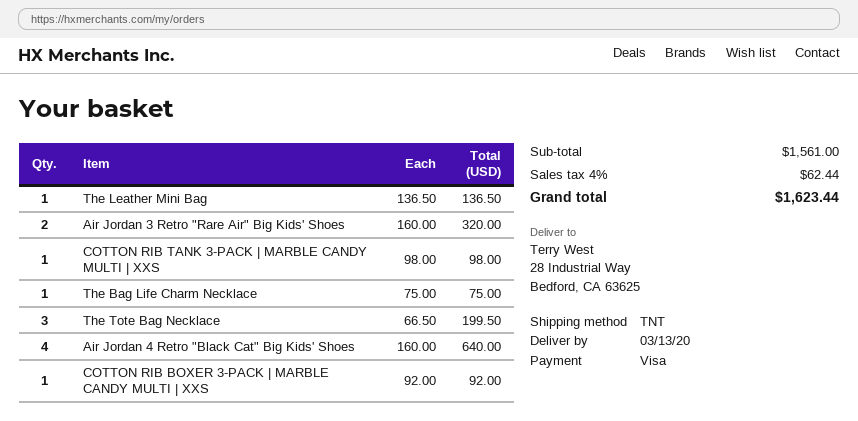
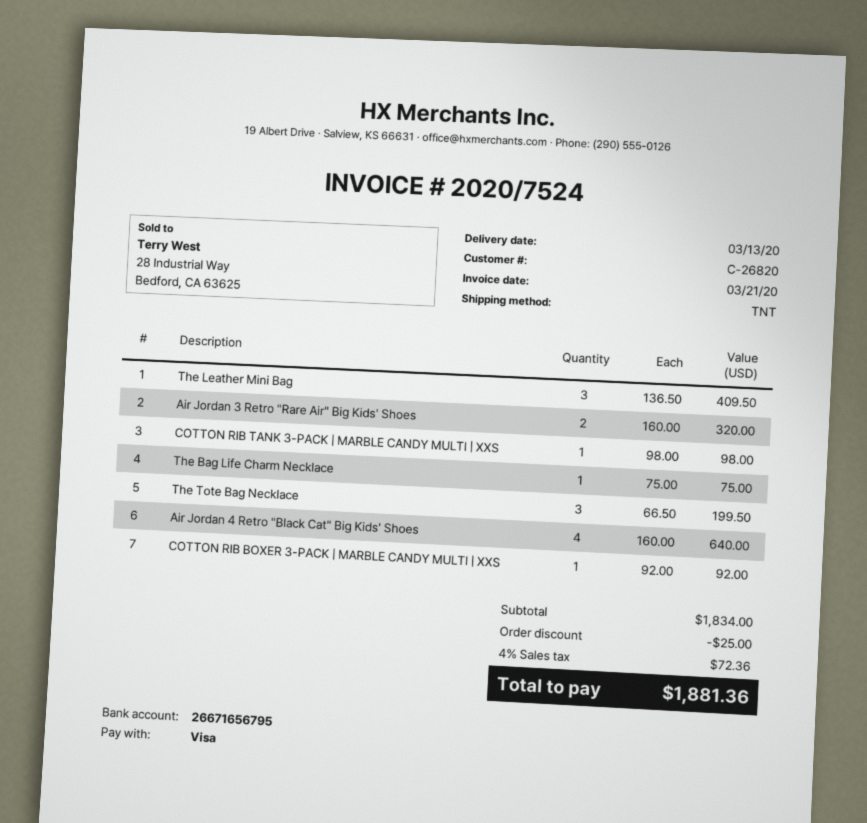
The Leather Mini Bag: 1 x 136.50 = 136.50 -> 3 x 136.50 = 409.50
subtotal: 1561.00 -> 1834.00
discount: none -> 25.00
tax: 4% = 62.44 -> 4% = 72.36
total: 1623.44 -> 1881.36

